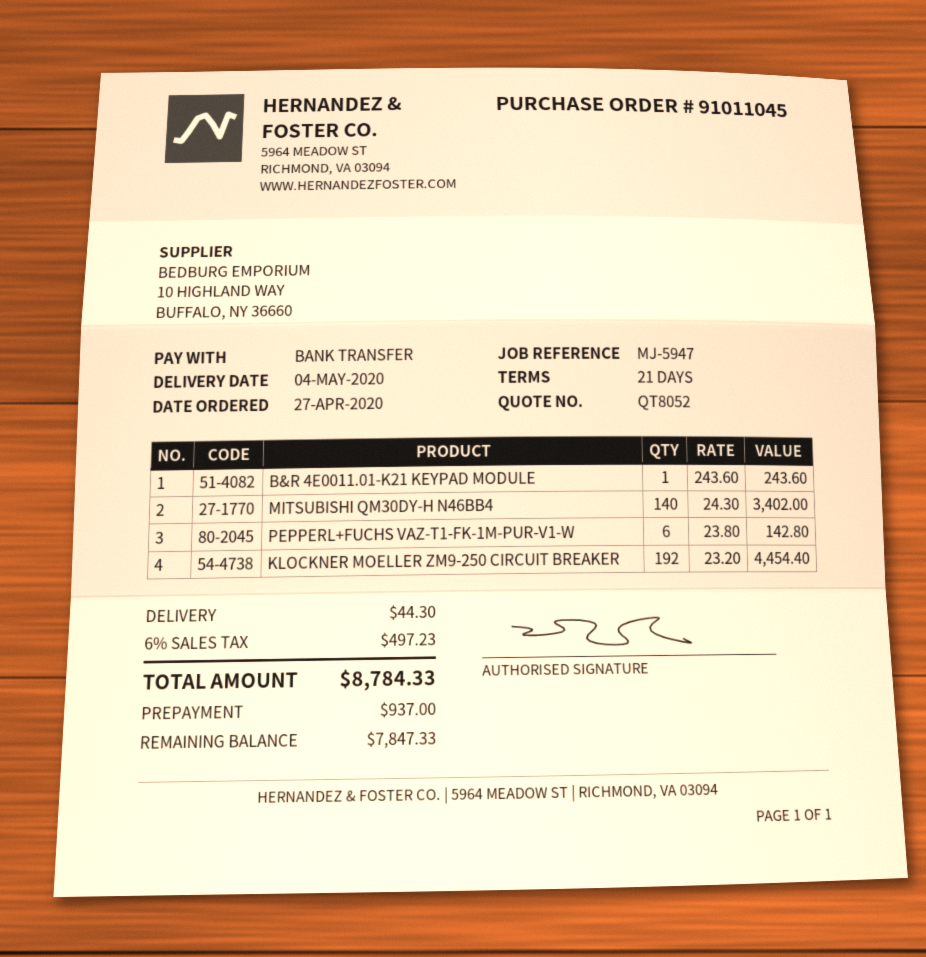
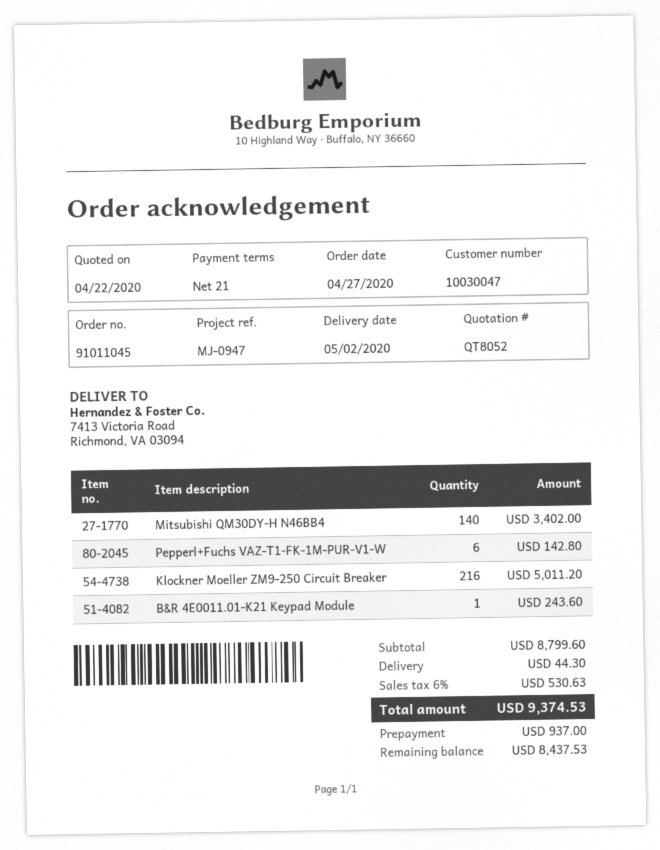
delivery date: 2020-05-04 -> 2020-05-02
reference: MJ-5947 -> MJ-0947
KLOCKNER MOELLER ZM9-250 CIRCUIT BREAKER: 192 for 4454.40 -> 216 for 5011.20
tax: 6% = 497.23 -> 6% = 530.63
total: 8784.33 -> 9374.53
balance: 7847.33 -> 8437.53

